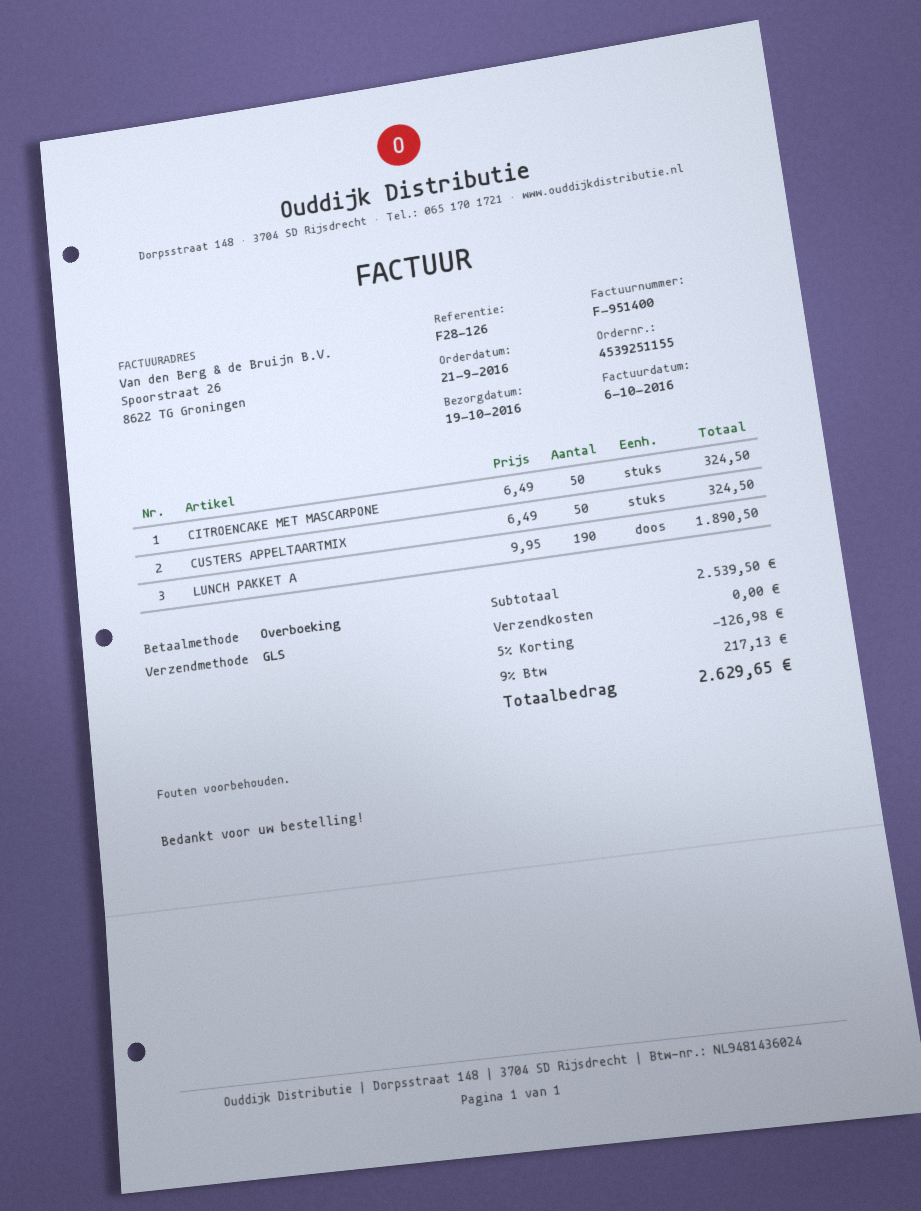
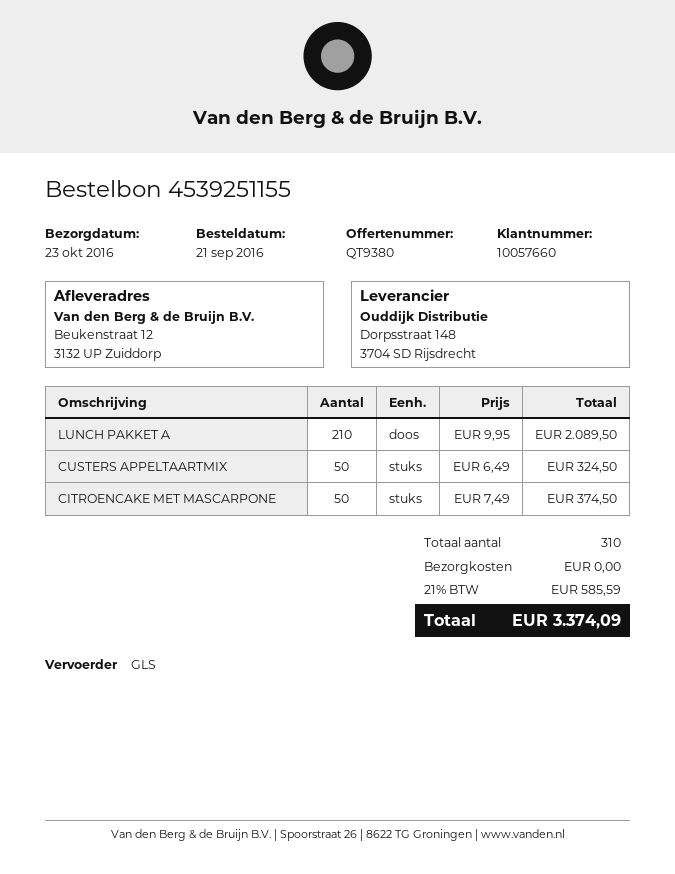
delivery date: 2016-10-19 -> 2016-10-23
CITROENCAKE MET MASCARPONE: 50 x 6.49 = 324.50 -> 50 x 7.49 = 374.50
LUNCH PAKKET A: 190 x 9.95 = 1890.50 -> 210 x 9.95 = 2089.50
discount: 5% = 126.98 -> none
tax: 9% = 217.13 -> 21% = 585.59
total: 2629.65 -> 3374.09

